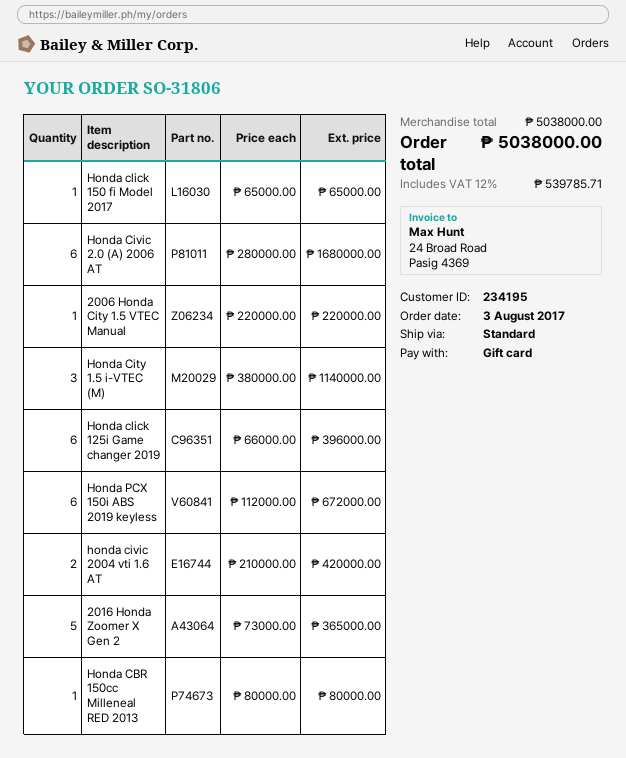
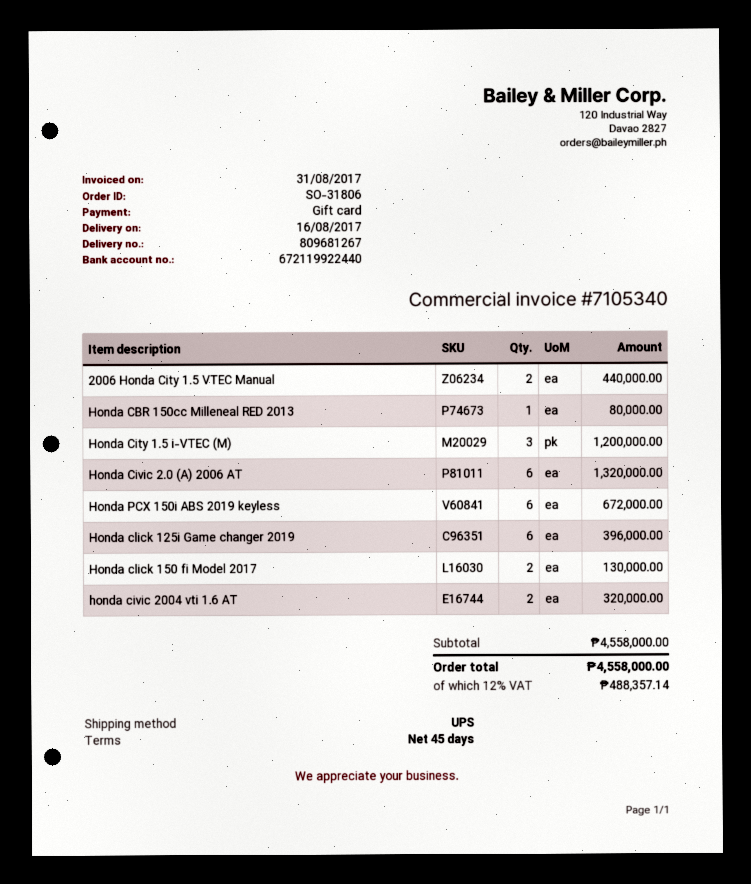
shipping method: standard -> UPS
Honda click 150 fi Model 2017: 1 for 65000.00 -> 2 for 130000.00
Honda Civic 2.0 (A) 2006 AT: 6 for 1680000.00 -> 6 for 1320000.00
2006 Honda City 1.5 VTEC Manual: 1 for 220000.00 -> 2 for 440000.00
Honda City 1.5 i-VTEC (M): 3 for 1140000.00 -> 3 for 1200000.00
honda civic 2004 vti 1.6 AT: 2 for 420000.00 -> 2 for 320000.00
2016 Honda Zoomer X Gen 2: 5 for 365000.00 -> none
subtotal: 5038000.00 -> 4558000.00
tax: 12% = 539785.71 -> 12% = 488357.14
total: 5038000.00 -> 4558000.00

